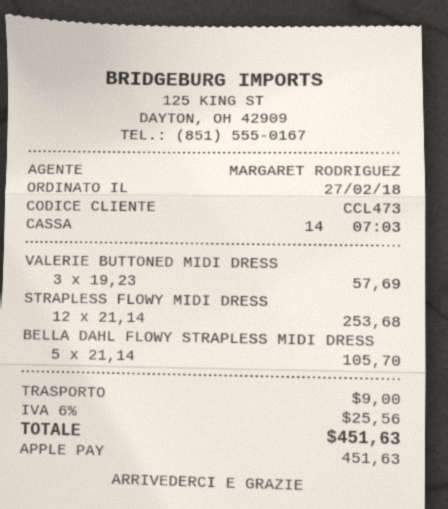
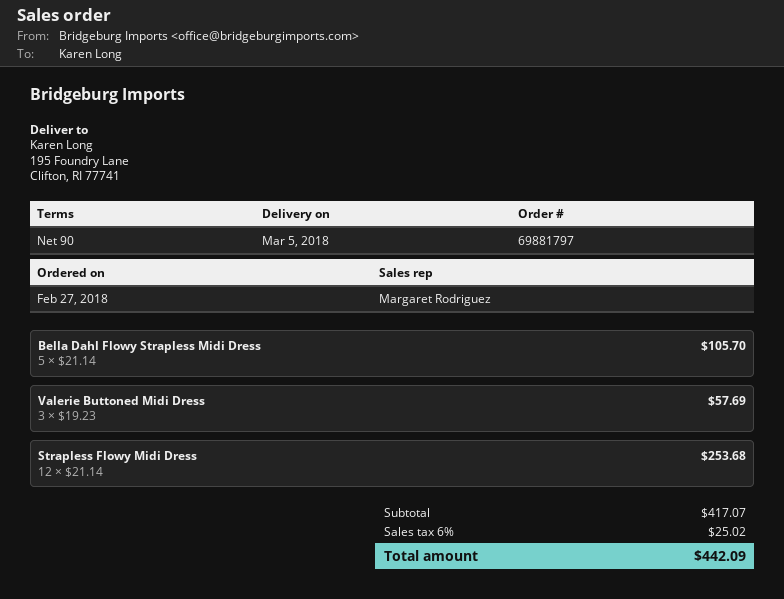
shipping: 9.00 -> none
tax: 6% = 25.56 -> 6% = 25.02
total: 451.63 -> 442.09

